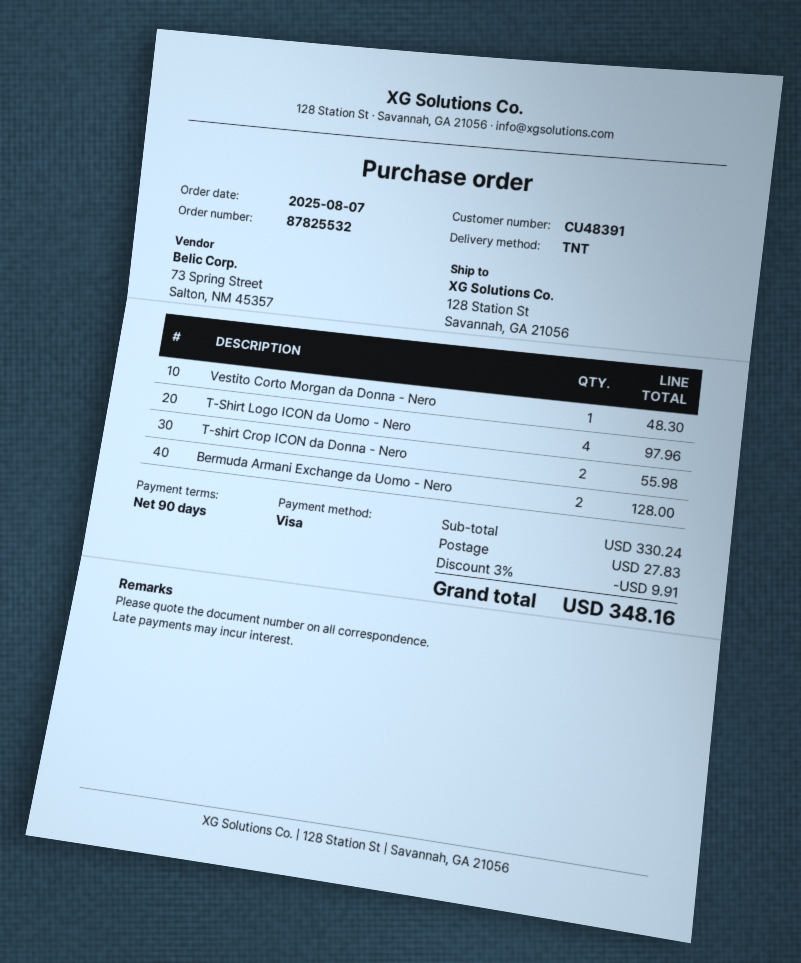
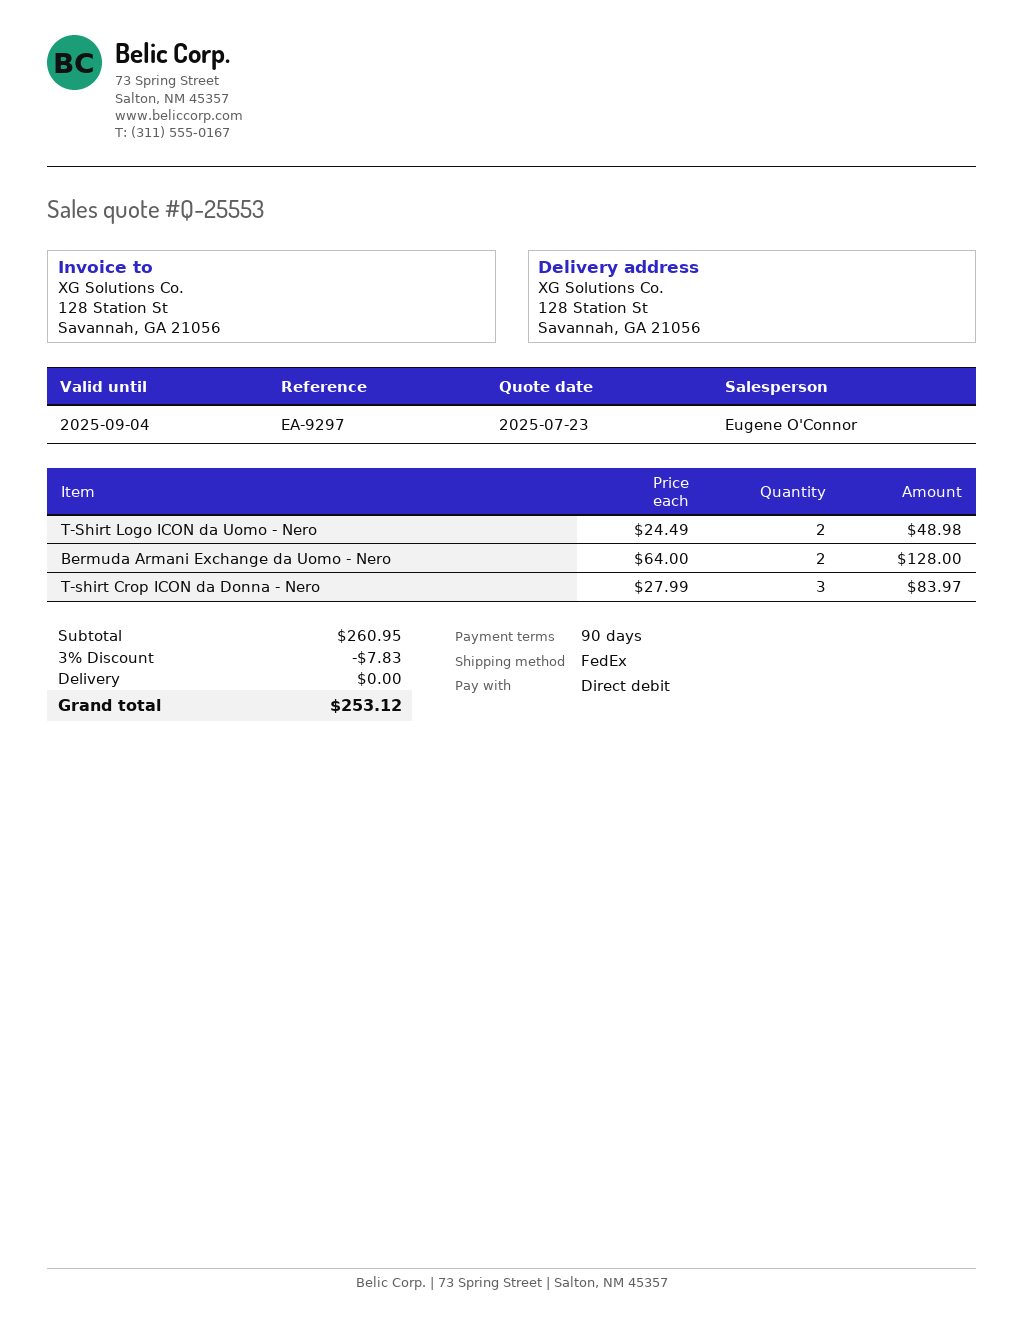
payment method: Visa -> direct debit
shipping method: TNT -> FedEx
Vestito Corto Morgan da Donna - Nero: 1 for 48.30 -> none
T-Shirt Logo ICON da Uomo - Nero: 4 for 97.96 -> 2 for 48.98
T-shirt Crop ICON da Donna - Nero: 2 for 55.98 -> 3 for 83.97
subtotal: 330.24 -> 260.95
discount: 3% = 9.91 -> 3% = 7.83
shipping: 27.83 -> 0.00
total: 348.16 -> 253.12

